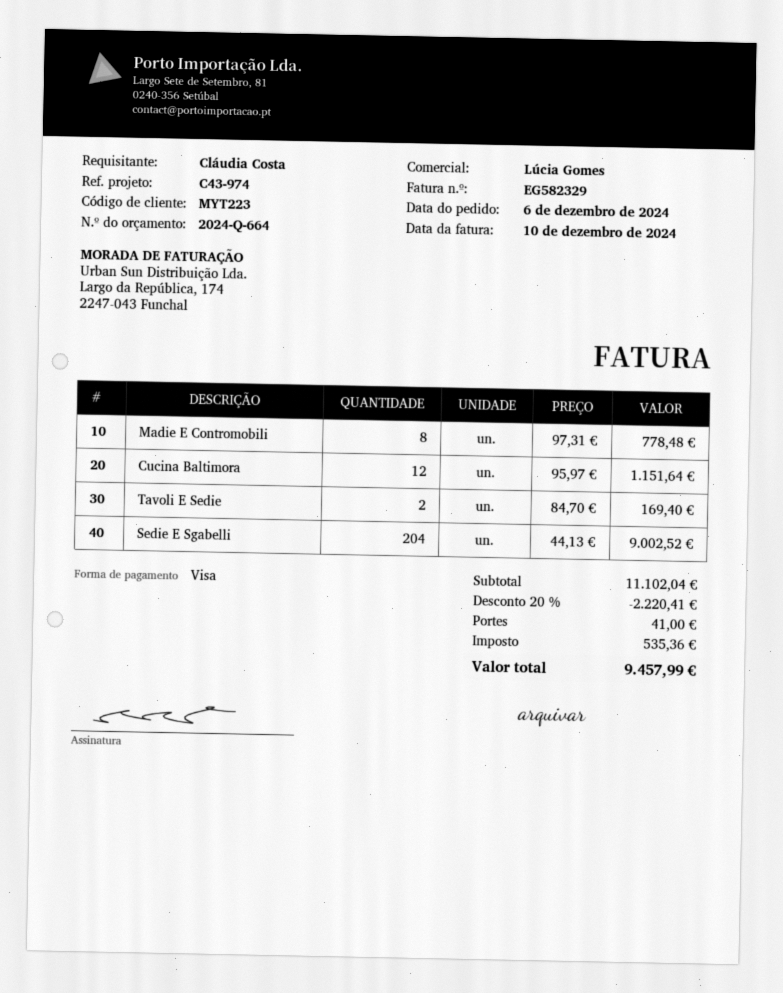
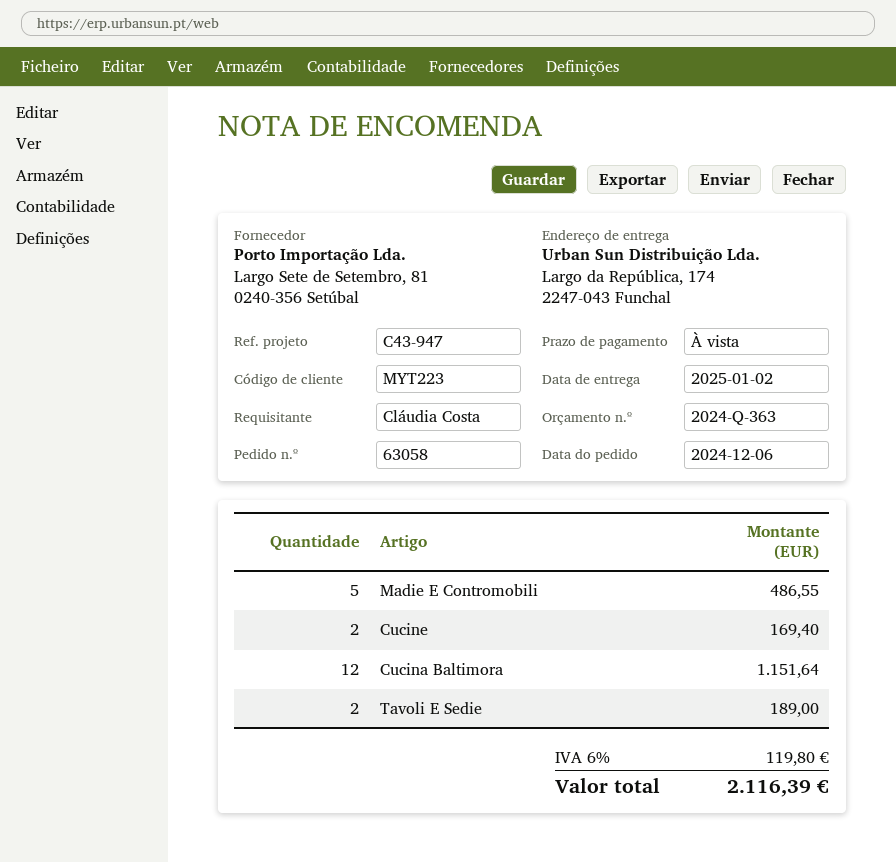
quote number: 2024-Q-664 -> 2024-Q-363
reference: C43-974 -> C43-947
Madie E Contromobili: 8 for 778.48 -> 5 for 486.55
Tavoli E Sedie: 2 for 169.40 -> 2 for 189.00
Sedie E Sgabelli: 204 for 9002.52 -> none
Cucine: none -> 2 for 169.40
discount: 20% = 2220.41 -> none
shipping: 41.00 -> none
tax: 535.36 -> 119.80
total: 9457.99 -> 2116.39

